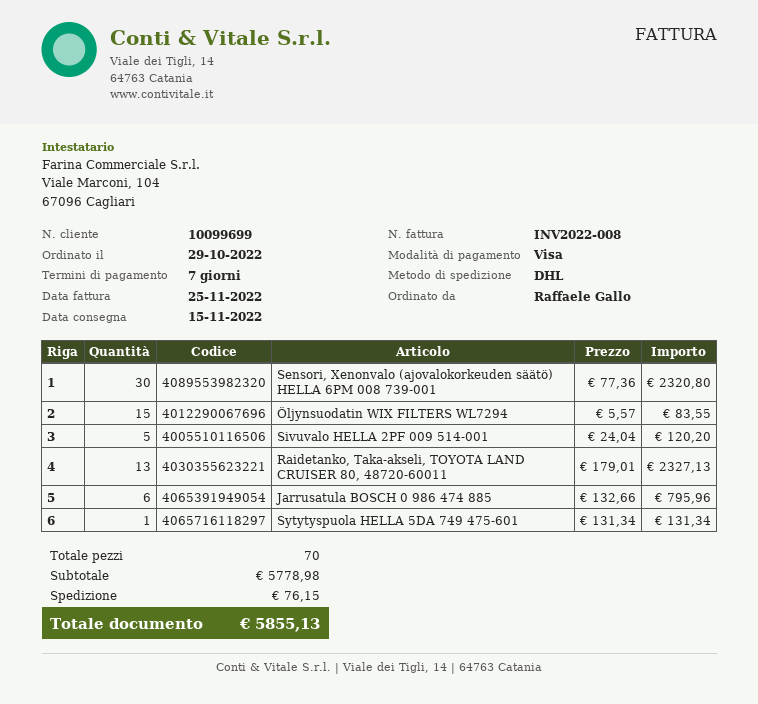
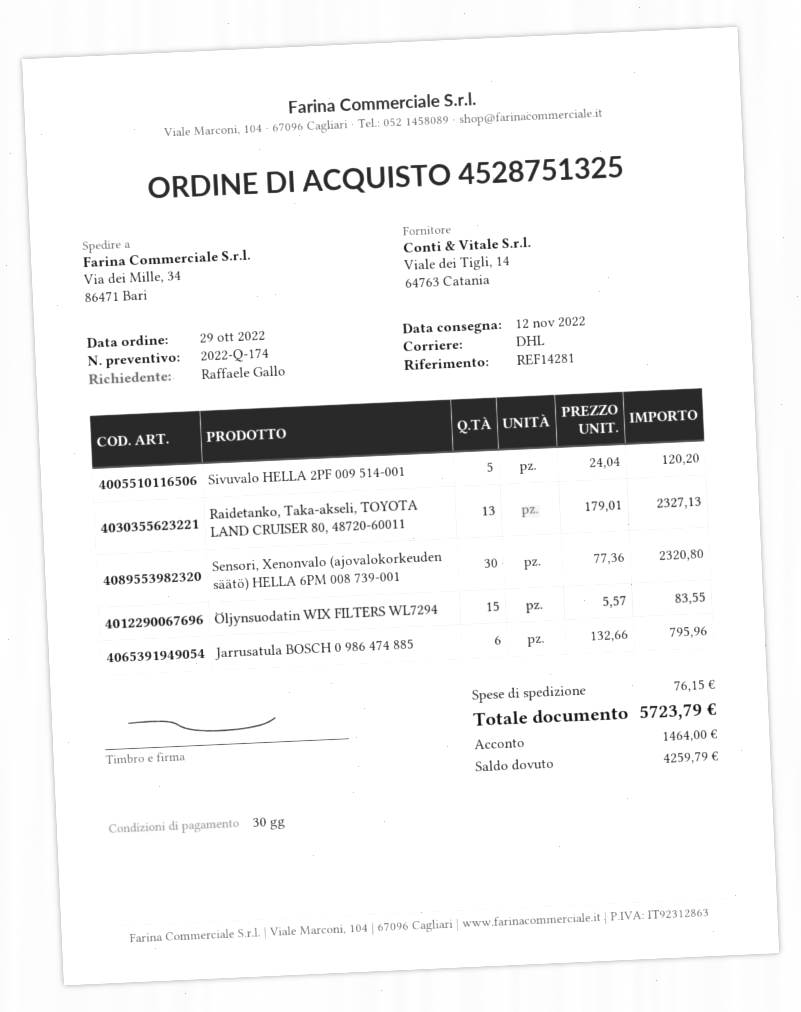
delivery date: 2022-11-15 -> 2022-11-12
payment terms: 7 days -> 30 days
Sytytyspuola HELLA 5DA 749 475-601: 1 x 131.34 = 131.34 -> none
total: 5855.13 -> 5723.79

